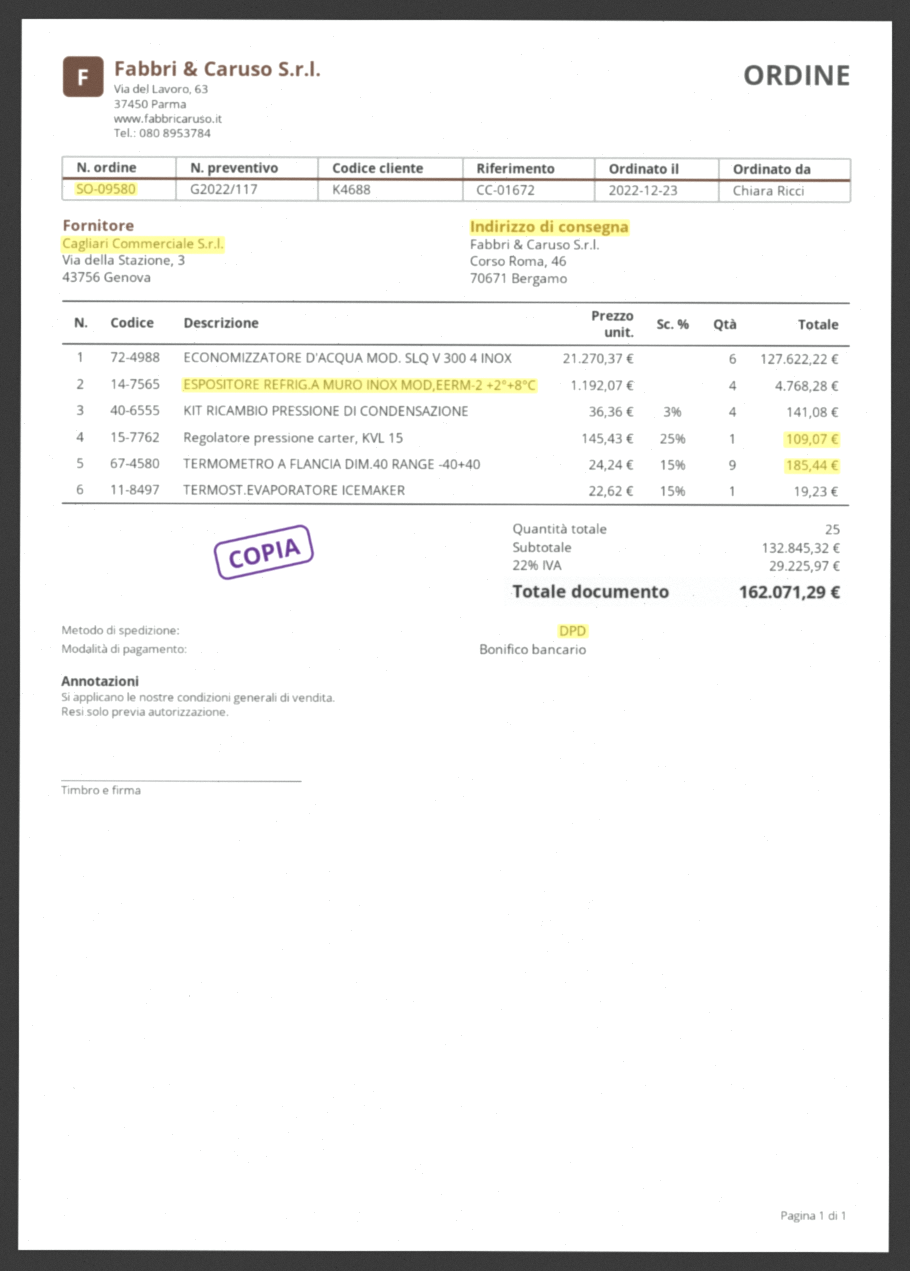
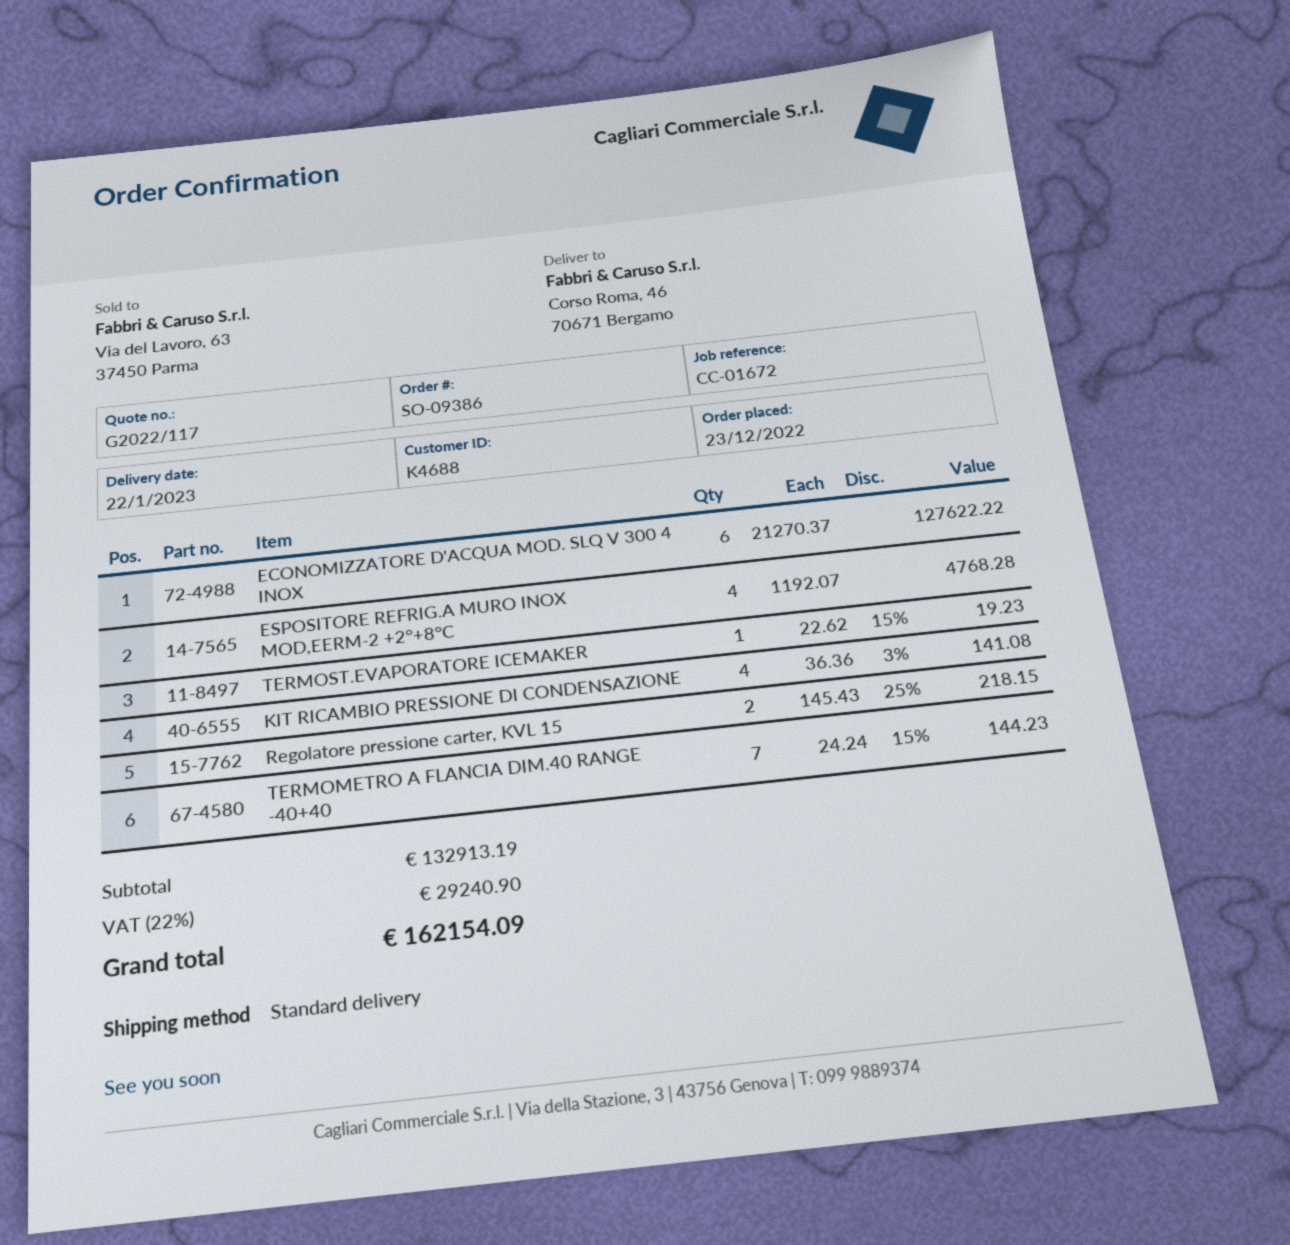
order number: SO-09580 -> SO-09386
shipping method: DPD -> standard
Regolatore pressione carter, KVL 15: 1 x 145.43 - 25% = 109.07 -> 2 x 145.43 - 25% = 218.15
TERMOMETRO A FLANCIA DIM.40 RANGE -40+40: 9 x 24.24 - 15% = 185.44 -> 7 x 24.24 - 15% = 144.23
subtotal: 132845.32 -> 132913.19
tax: 22% = 29225.97 -> 22% = 29240.90
total: 162071.29 -> 162154.09

